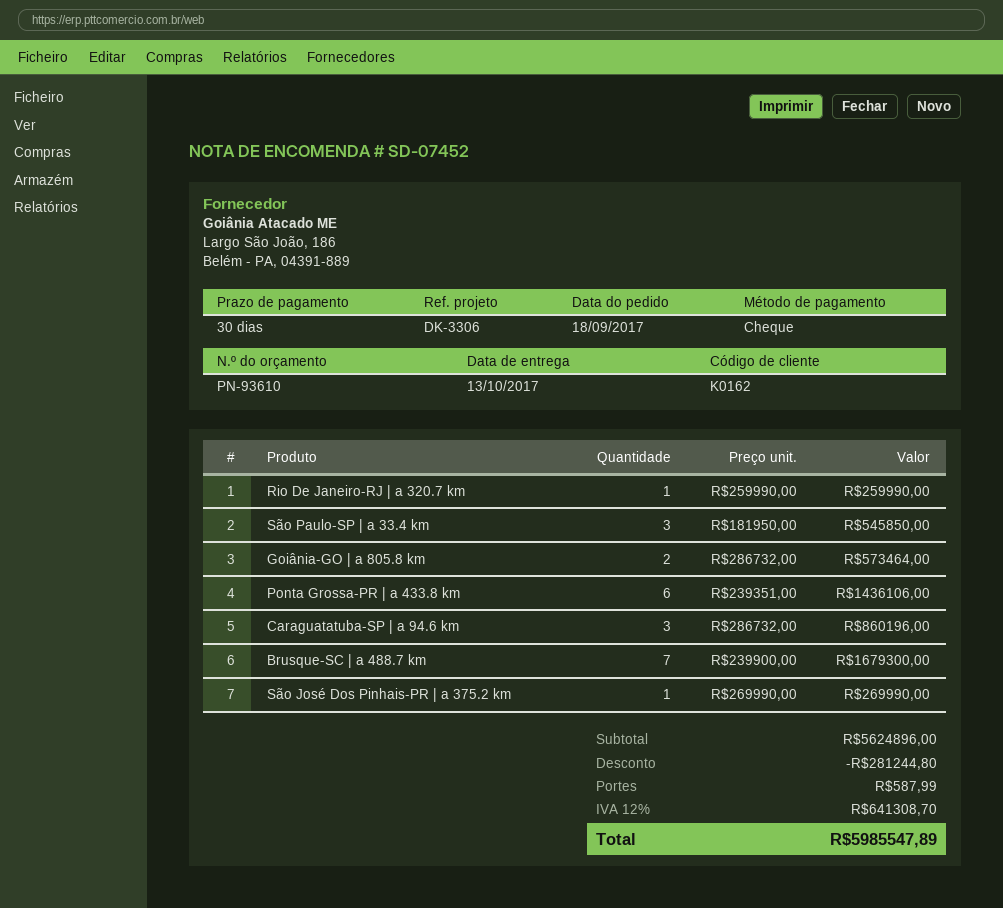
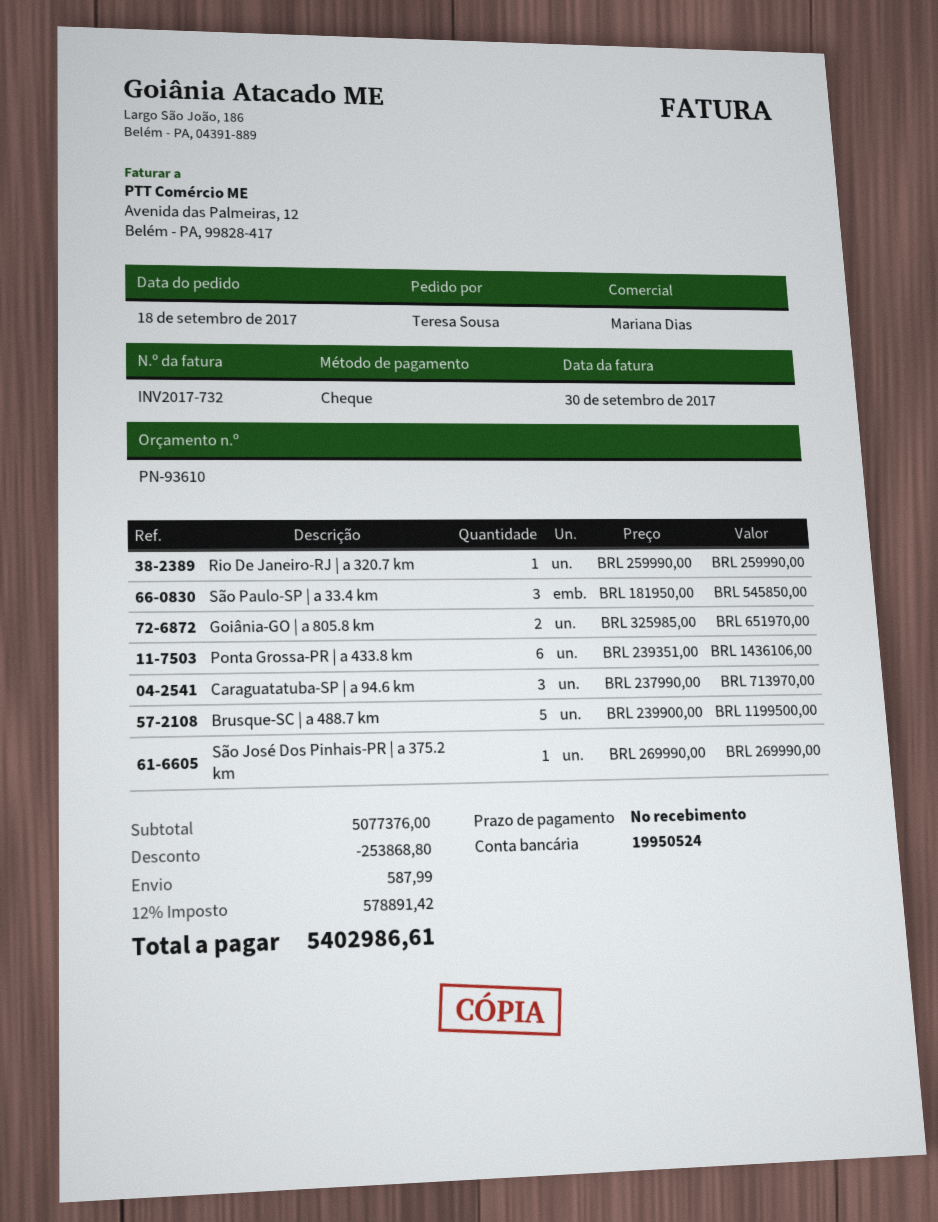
payment terms: 30 days -> on receipt
Goiânia-GO | a 805.8 km: 2 x 286732.00 = 573464.00 -> 2 x 325985.00 = 651970.00
Caraguatatuba-SP | a 94.6 km: 3 x 286732.00 = 860196.00 -> 3 x 237990.00 = 713970.00
Brusque-SC | a 488.7 km: 7 x 239900.00 = 1679300.00 -> 5 x 239900.00 = 1199500.00
subtotal: 5624896.00 -> 5077376.00
discount: 281244.80 -> 253868.80
tax: 12% = 641308.70 -> 12% = 578891.42
total: 5985547.89 -> 5402986.61

